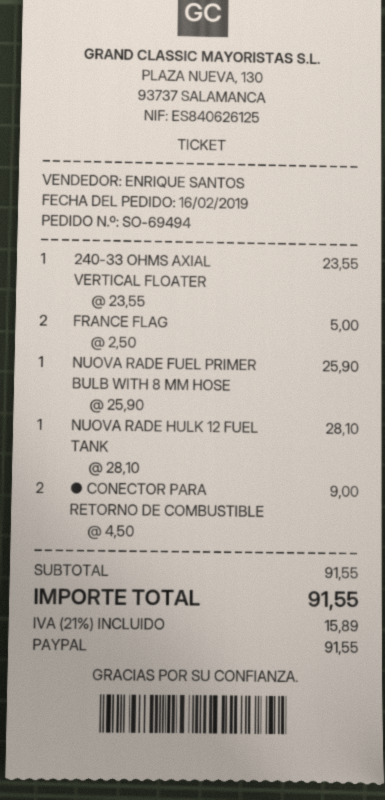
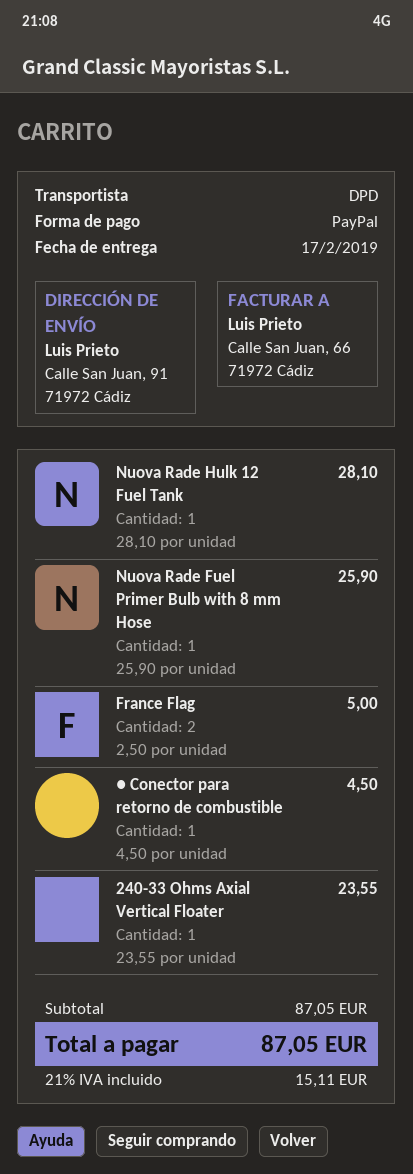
● CONECTOR PARA RETORNO DE COMBUSTIBLE: 2 x 4.50 = 9.00 -> 1 x 4.50 = 4.50
subtotal: 91.55 -> 87.05
tax: 21% = 15.89 -> 21% = 15.11
total: 91.55 -> 87.05

